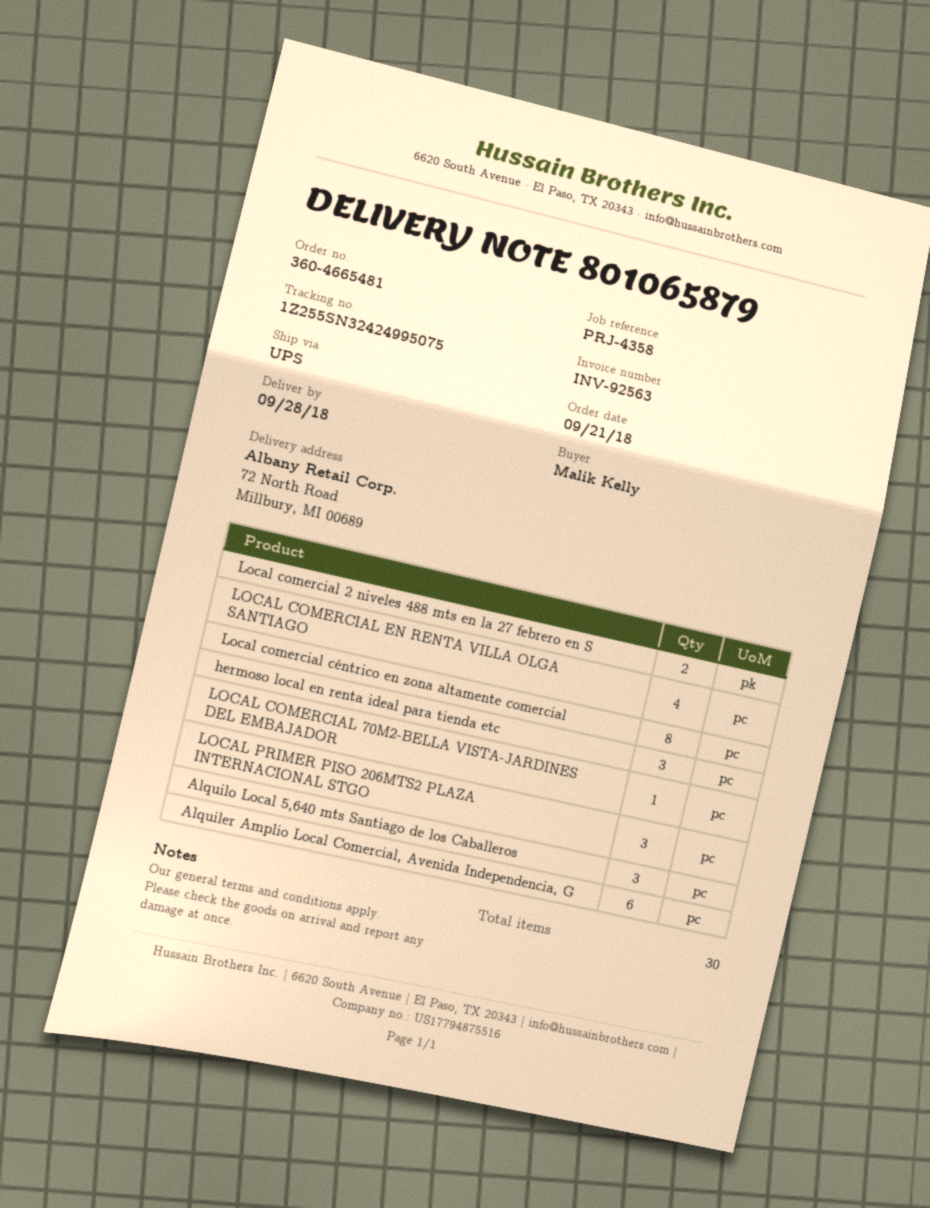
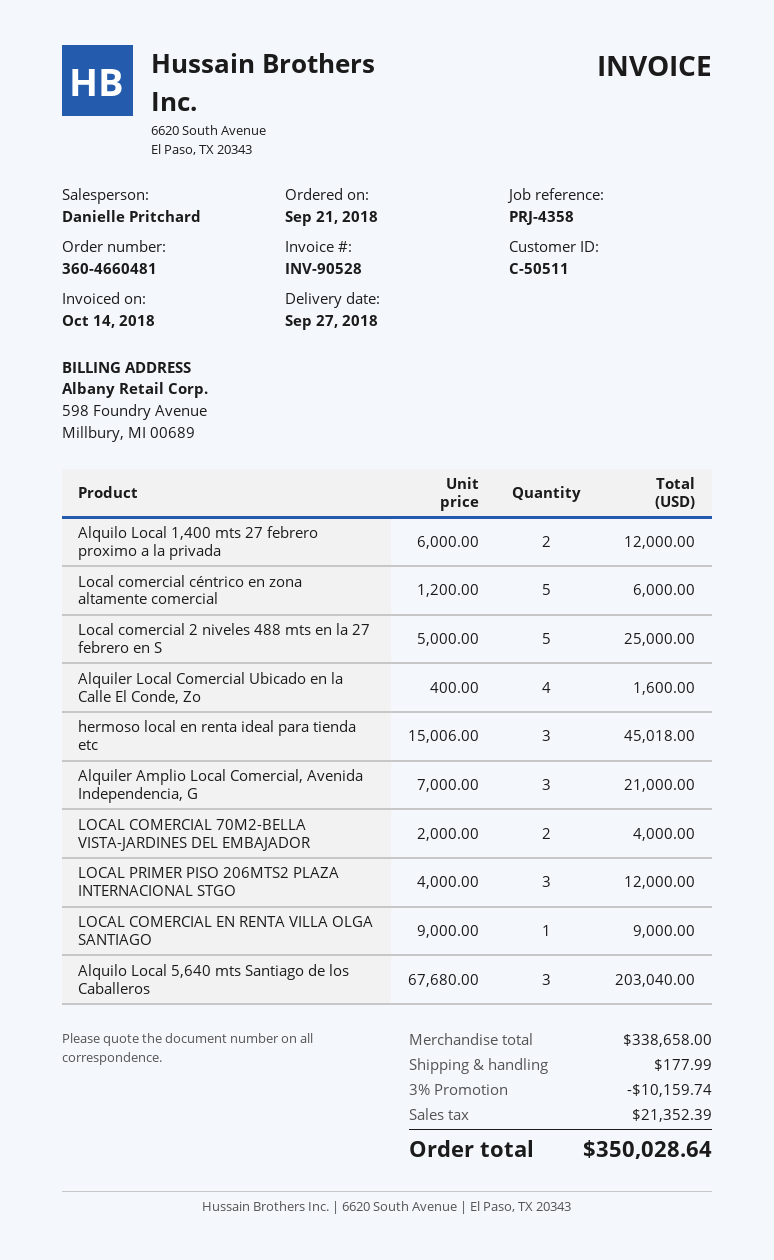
order number: 360-4665481 -> 360-4660481
delivery date: 2018-09-28 -> 2018-09-27
invoice number: INV-92563 -> INV-90528
Local comercial 2 niveles 488 mts en la 27 febrero en S: 2 -> 5
LOCAL COMERCIAL EN RENTA VILLA OLGA SANTIAGO: 4 -> 1
Local comercial céntrico en zona altamente comercial: 8 -> 5
LOCAL COMERCIAL 70M2-BELLA VISTA-JARDINES DEL EMBAJADOR: 1 -> 2
Alquiler Amplio Local Comercial, Avenida Independencia, G: 6 -> 3
Alquilo Local 1,400 mts 27 febrero proximo a la privada: none -> 2
Alquiler Local Comercial Ubicado en la Calle El Conde, Zo: none -> 4

